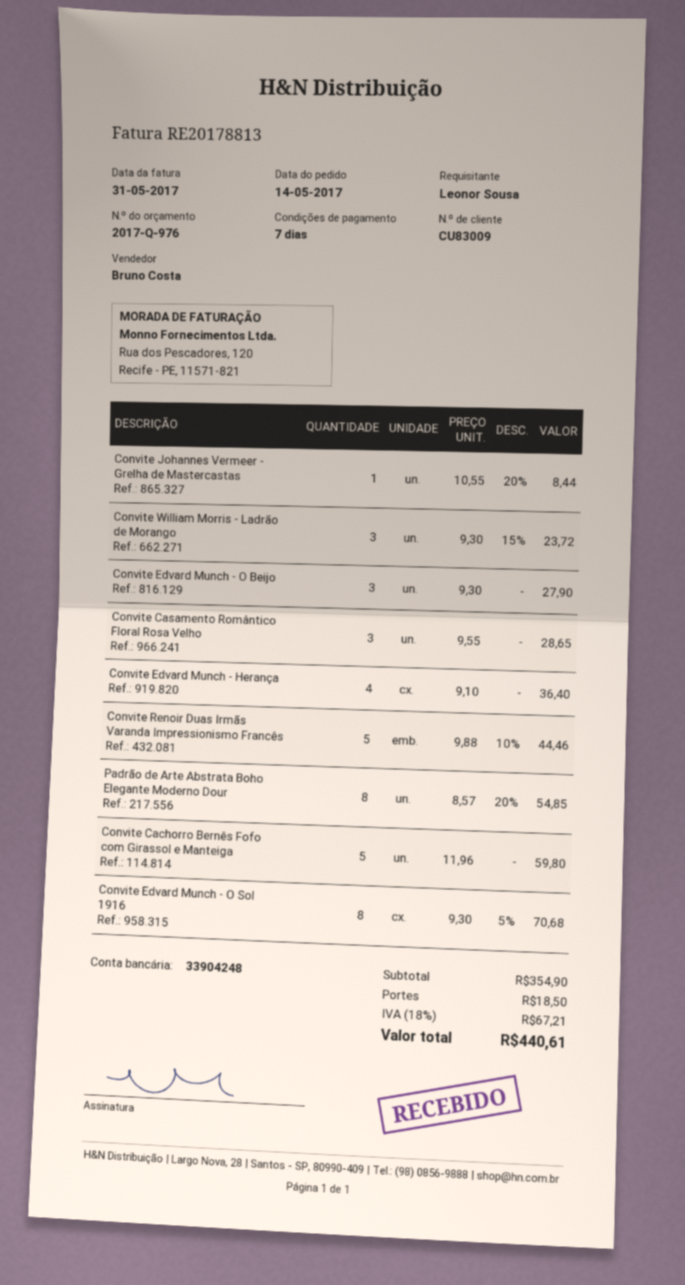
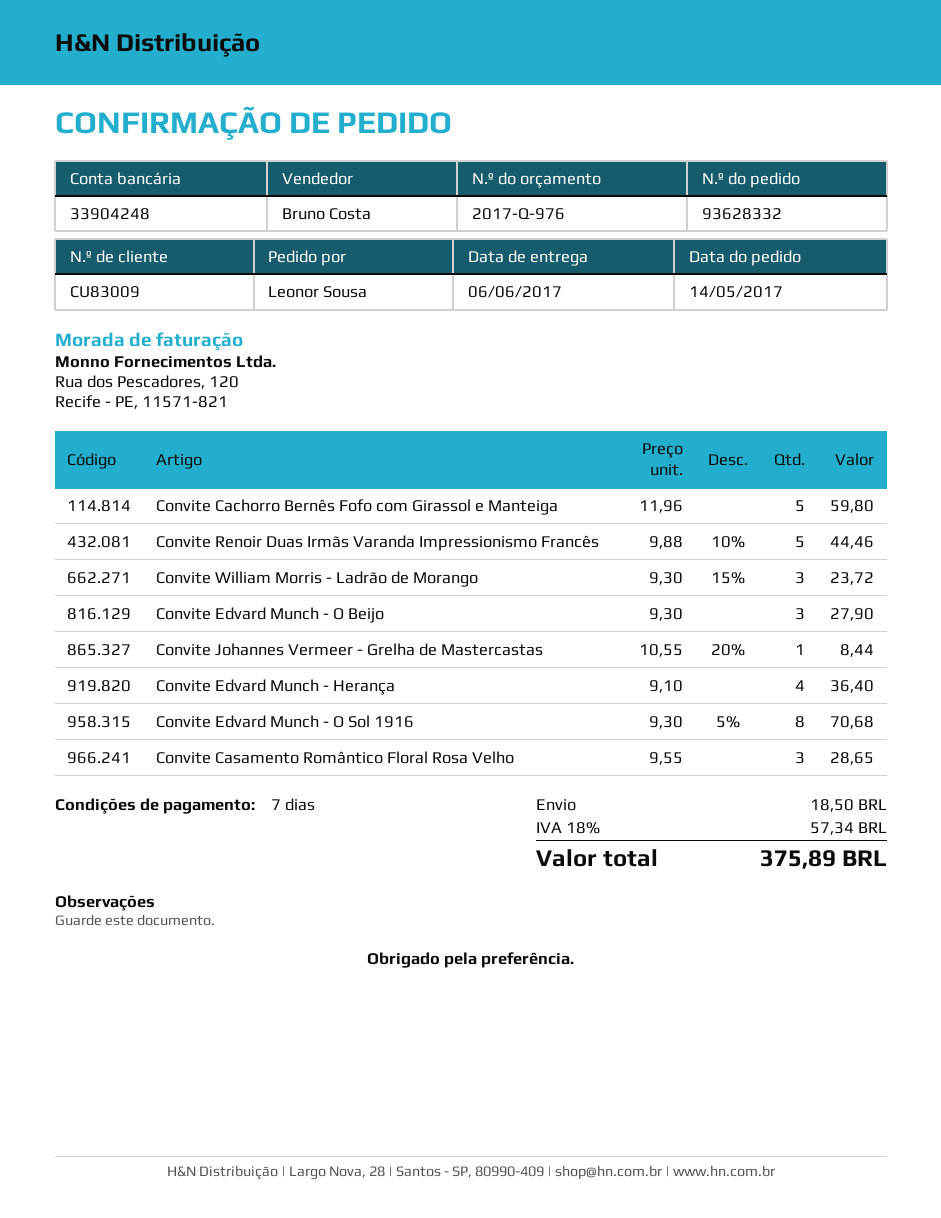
Padrão de Arte Abstrata Boho Elegante Moderno Dour: 8 x 8.57 - 20% = 54.85 -> none
tax: 18% = 67.21 -> 18% = 57.34
total: 440.61 -> 375.89

